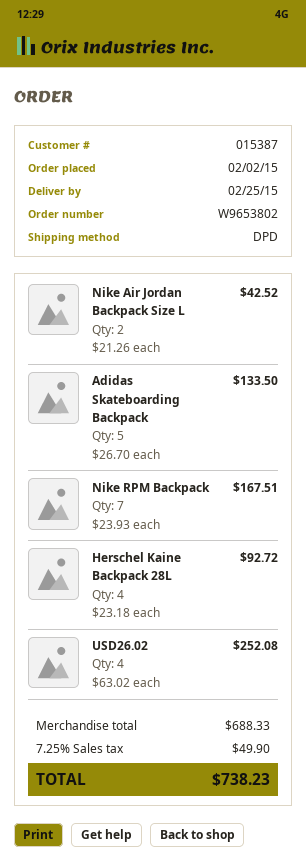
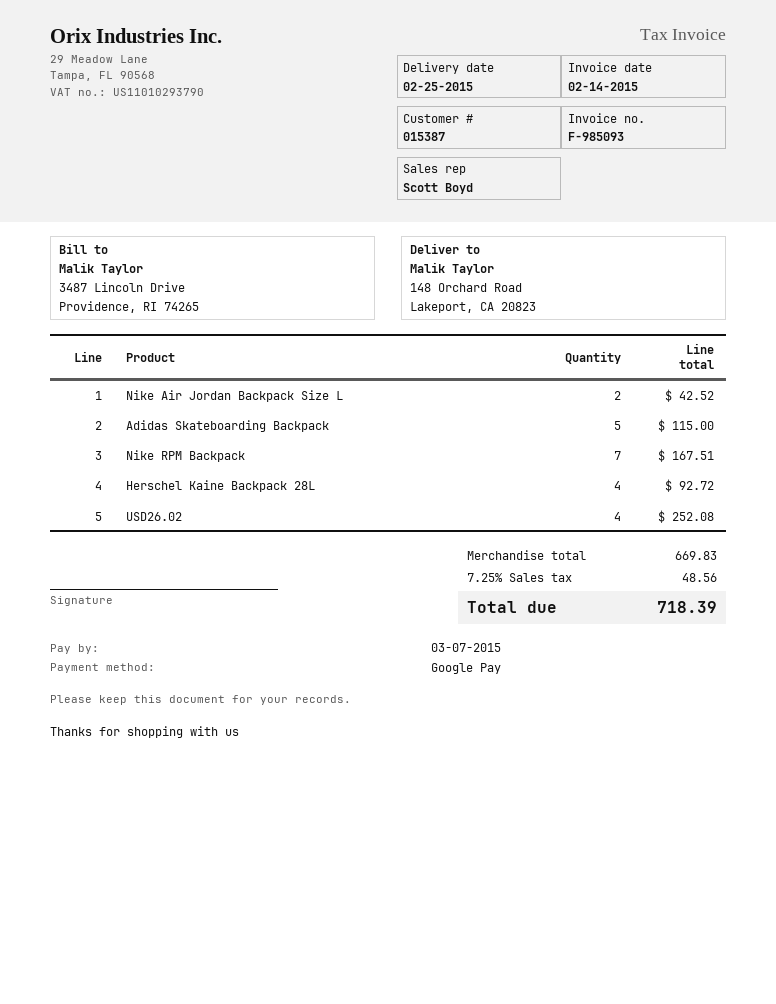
Adidas Skateboarding Backpack: 5 for 133.50 -> 5 for 115.00
subtotal: 688.33 -> 669.83
tax: 7.25% = 49.90 -> 7.25% = 48.56
total: 738.23 -> 718.39

